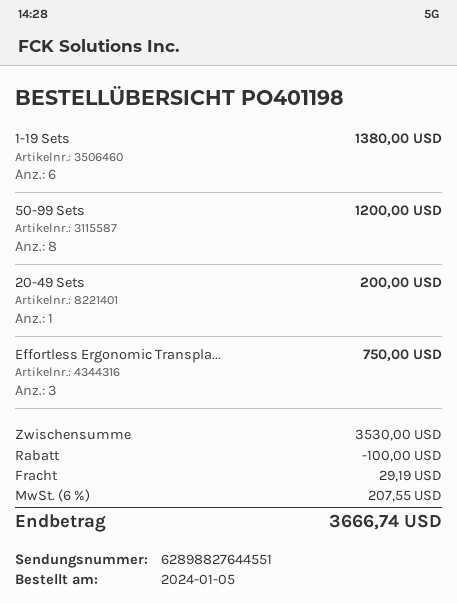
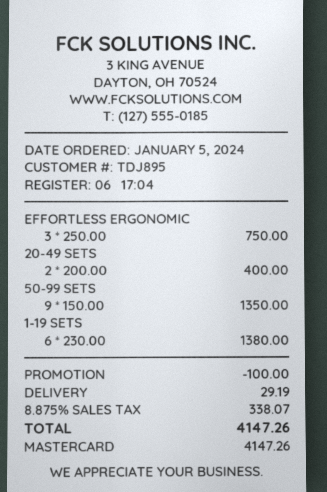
50-99 Sets: 8 for 1200.00 -> 9 for 1350.00
20-49 Sets: 1 for 200.00 -> 2 for 400.00
tax: 6% = 207.55 -> 8.875% = 338.07
total: 3666.74 -> 4147.26

